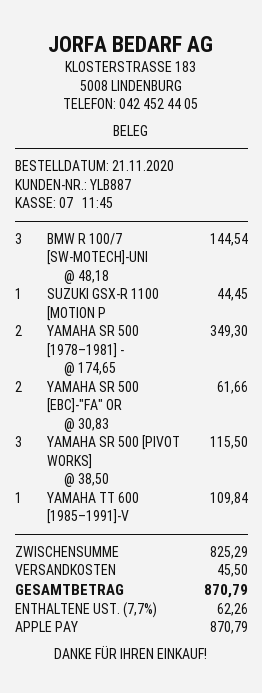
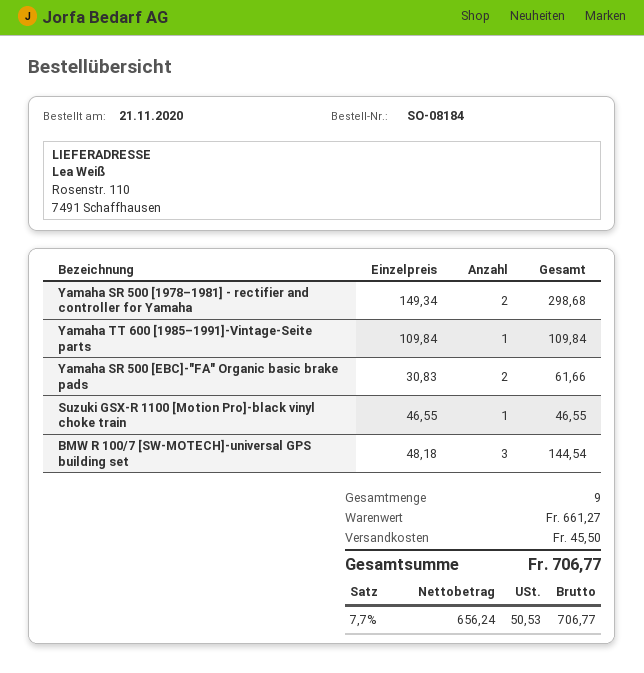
SUZUKI GSX-R 1100 [MOTION P: 1 x 44.45 = 44.45 -> 1 x 46.55 = 46.55
YAMAHA SR 500 [1978–1981] -: 2 x 174.65 = 349.30 -> 2 x 149.34 = 298.68
YAMAHA SR 500 [PIVOT WORKS]: 3 x 38.50 = 115.50 -> none
subtotal: 825.29 -> 661.27
tax: 7.7% = 62.26 -> 7.7% = 50.53
total: 870.79 -> 706.77

